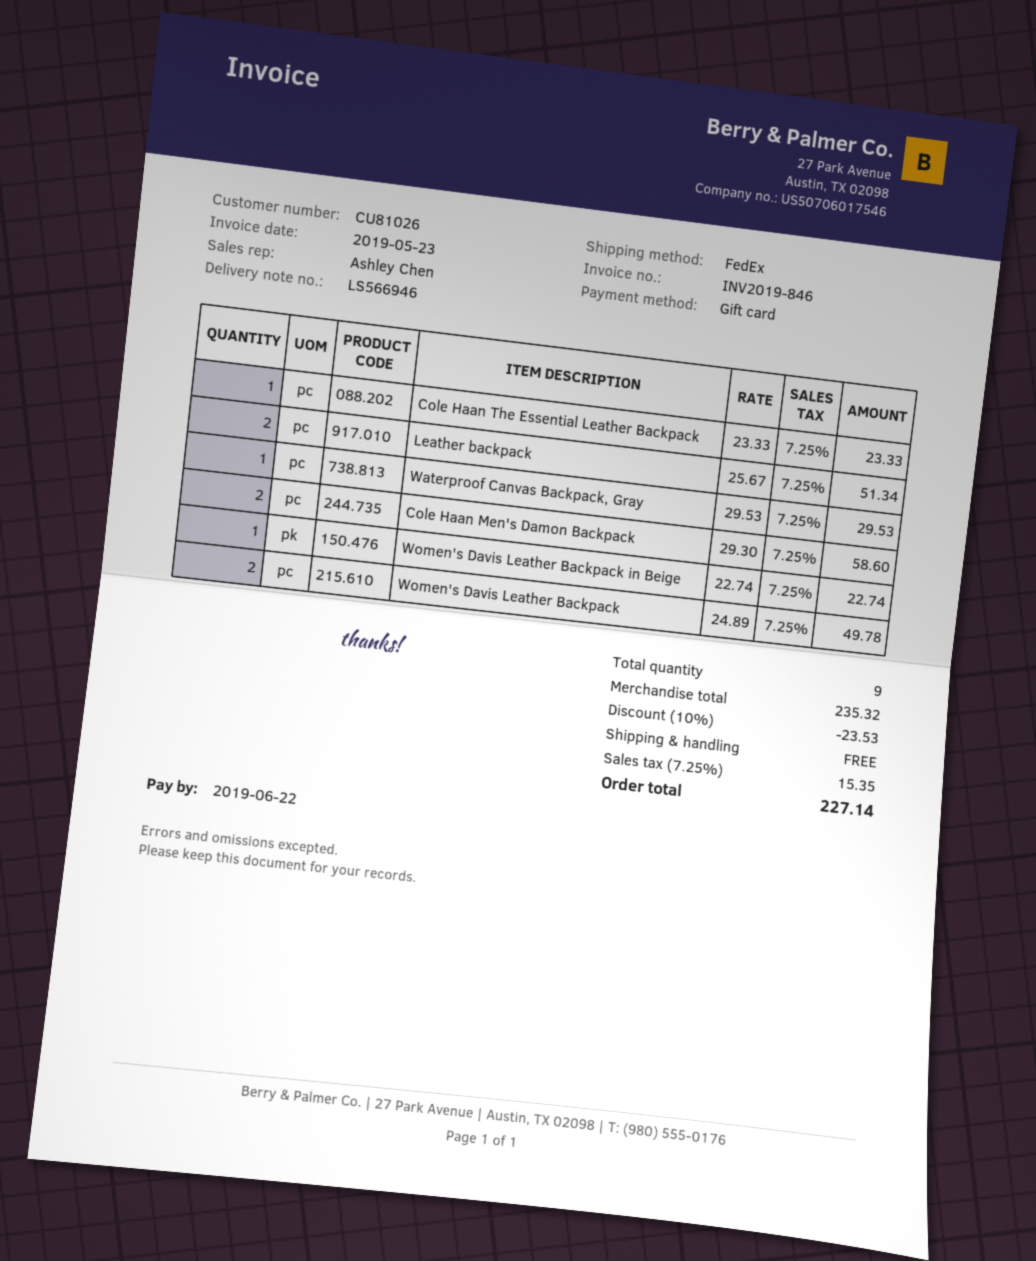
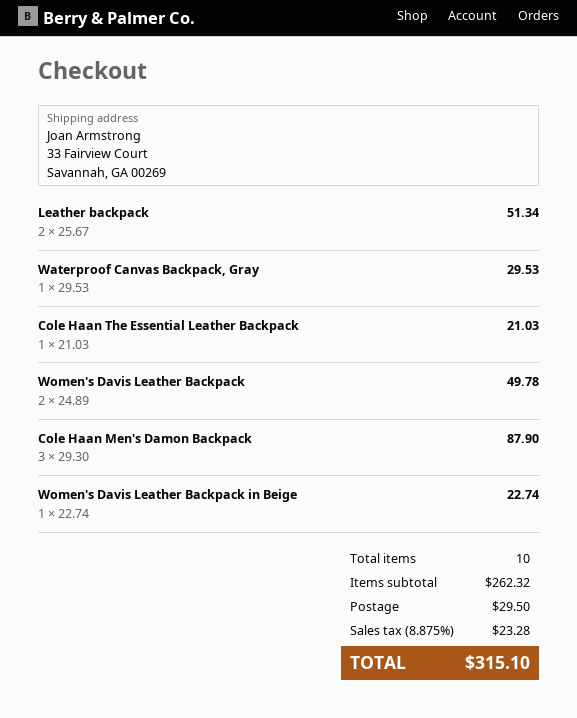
Cole Haan The Essential Leather Backpack: 1 x 23.33 = 23.33 -> 1 x 21.03 = 21.03
Cole Haan Men's Damon Backpack: 2 x 29.30 = 58.60 -> 3 x 29.30 = 87.90
total quantity: 9 -> 10
subtotal: 235.32 -> 262.32
discount: 10% = 23.53 -> none
shipping: 0.00 -> 29.50
tax: 7.25% = 15.35 -> 8.875% = 23.28
total: 227.14 -> 315.10

